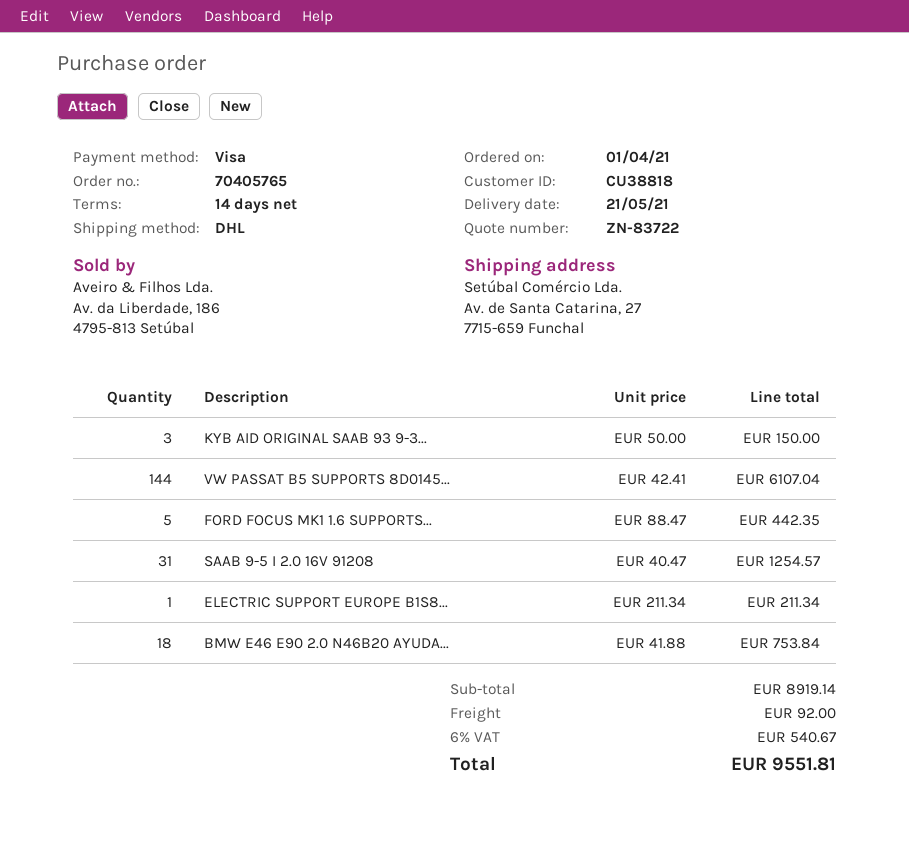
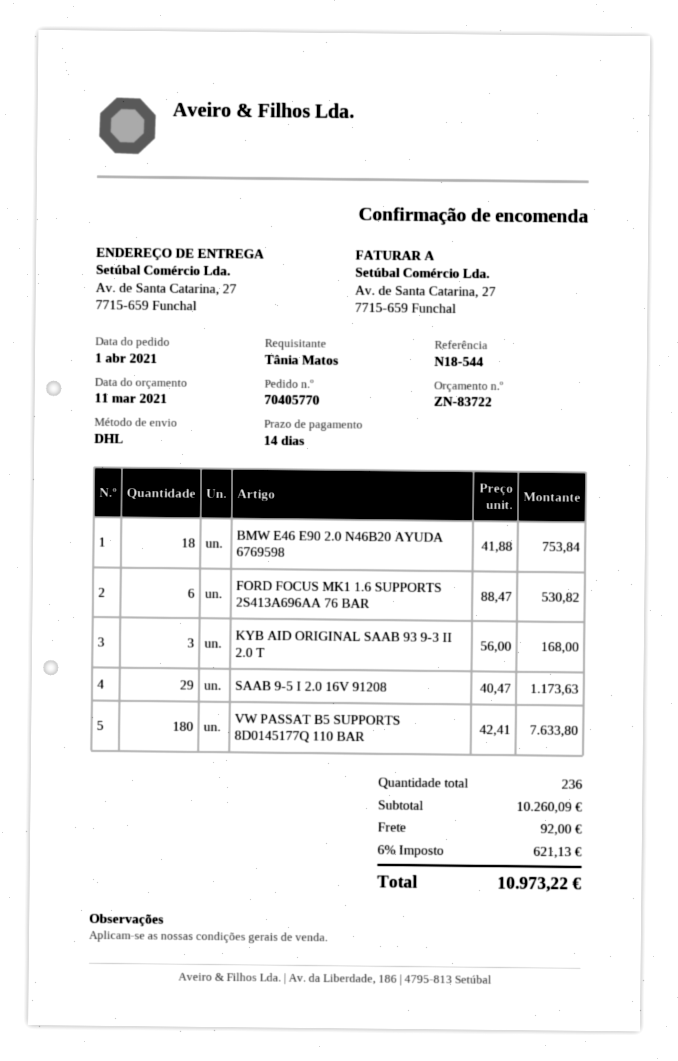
order number: 70405765 -> 70405770
KYB AID ORIGINAL SAAB 93 9-3...: 3 x 50.00 = 150.00 -> 3 x 56.00 = 168.00
VW PASSAT B5 SUPPORTS 8D0145...: 144 x 42.41 = 6107.04 -> 180 x 42.41 = 7633.80
FORD FOCUS MK1 1.6 SUPPORTS...: 5 x 88.47 = 442.35 -> 6 x 88.47 = 530.82
SAAB 9-5 I 2.0 16V 91208: 31 x 40.47 = 1254.57 -> 29 x 40.47 = 1173.63
ELECTRIC SUPPORT EUROPE B1S8...: 1 x 211.34 = 211.34 -> none
subtotal: 8919.14 -> 10260.09
tax: 6% = 540.67 -> 6% = 621.13
total: 9551.81 -> 10973.22

